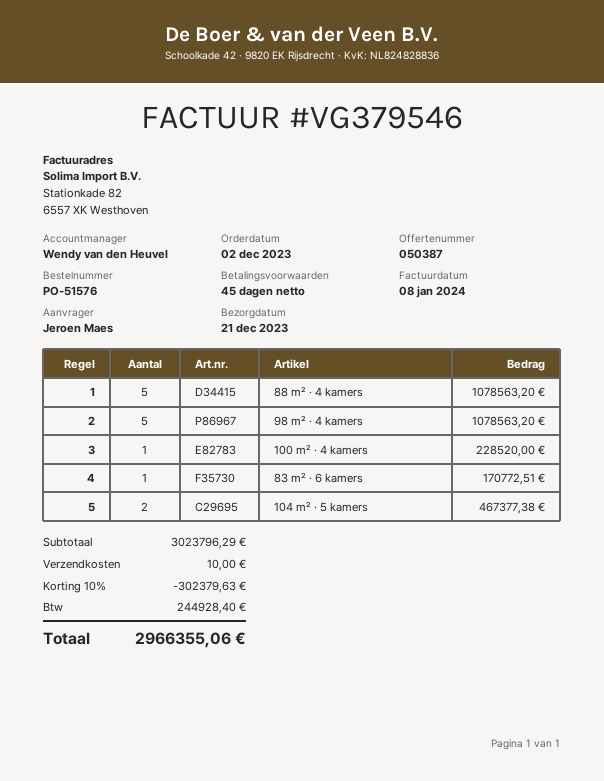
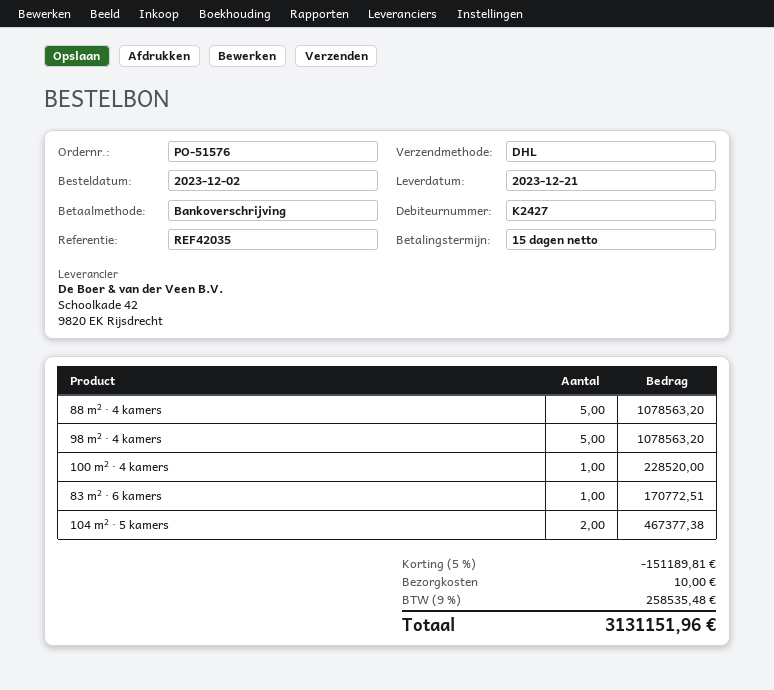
payment terms: 45 days -> 15 days
discount: 10% = 302379.63 -> 5% = 151189.81
tax: 244928.40 -> 258535.48
total: 2966355.06 -> 3131151.96

